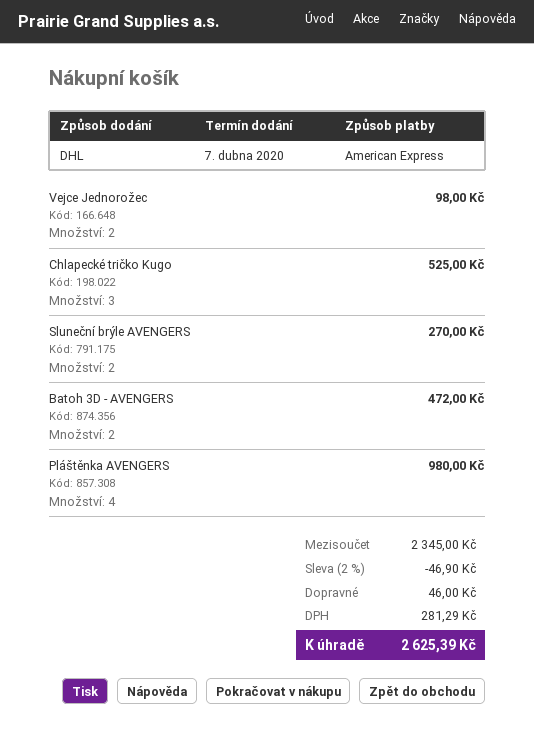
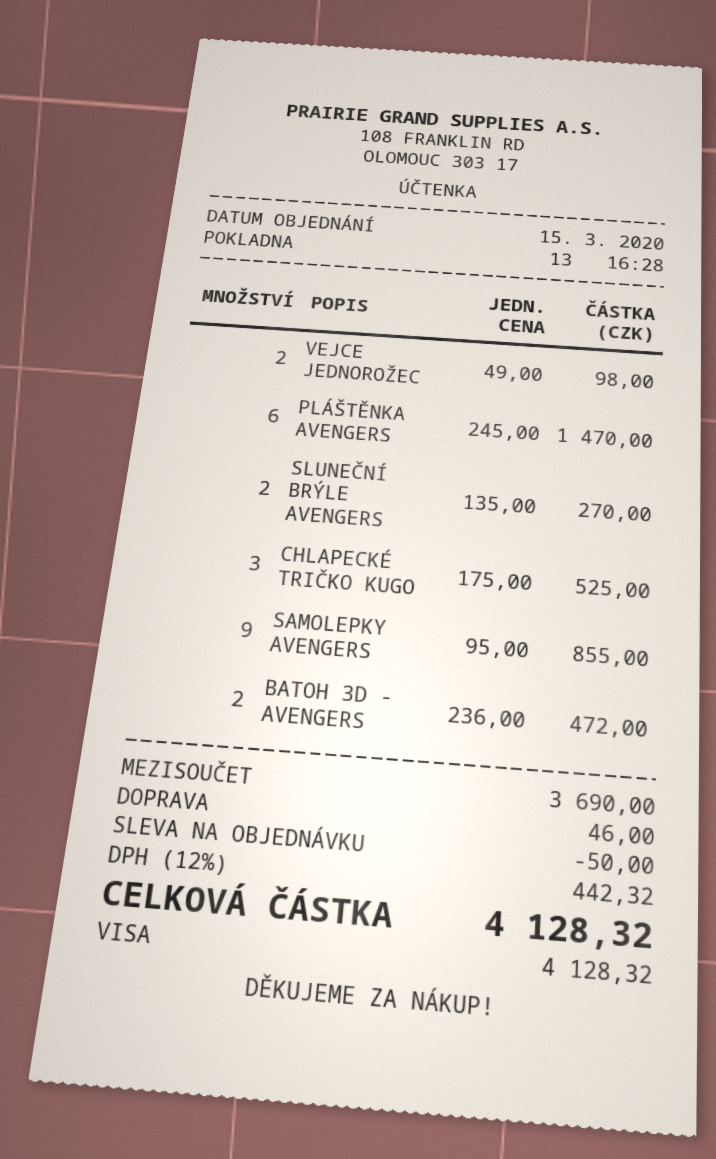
payment method: American Express -> Visa
Pláštěnka AVENGERS: 4 for 980.00 -> 6 for 1470.00
SAMOLEPKY AVENGERS: none -> 9 for 855.00
subtotal: 2345.00 -> 3690.00
discount: 46.90 -> 50.00
tax: 281.29 -> 442.32
total: 2625.39 -> 4128.32

